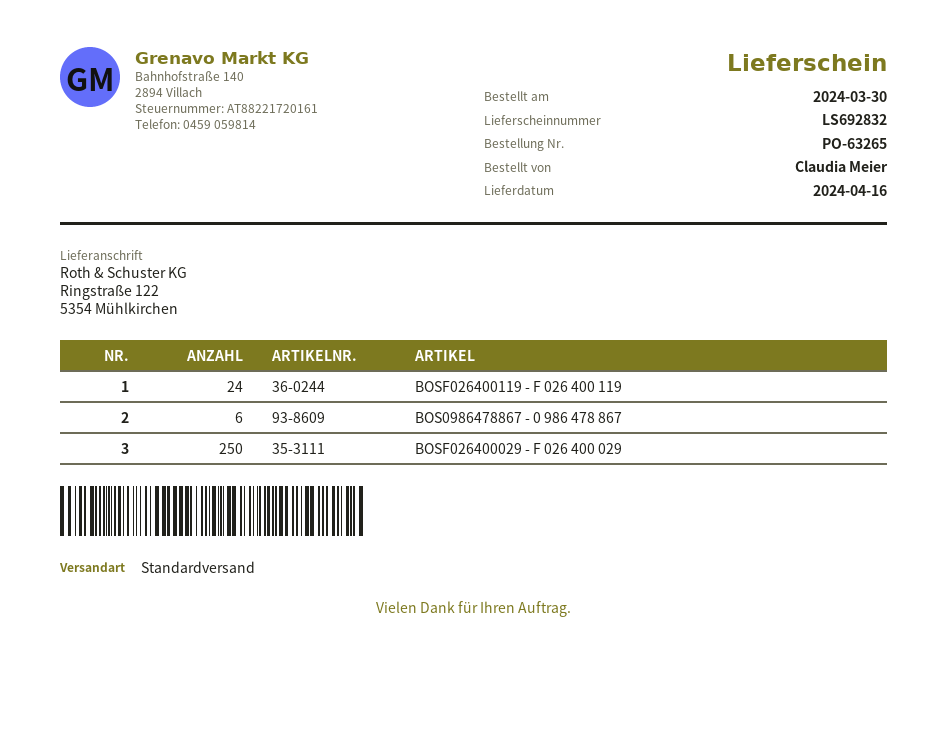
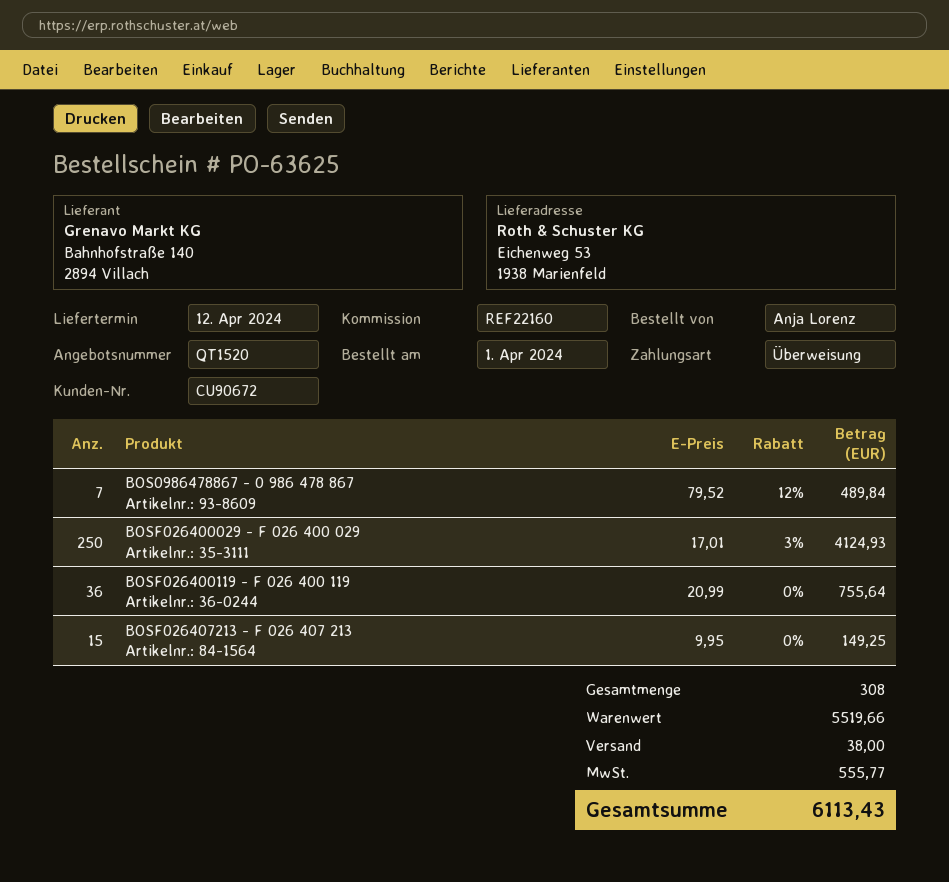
order number: PO-63265 -> PO-63625
order date: 2024-03-30 -> 2024-04-01
delivery date: 2024-04-16 -> 2024-04-12
ordered by: Claudia Meier -> Anja Lorenz
ship to: Ringstraße 122, 5354 Mühlkirchen -> Eichenweg 53, 1938 Marienfeld
BOSF026400119 - F 026 400 119: 24 -> 36
BOS0986478867 - 0 986 478 867: 6 -> 7
BOSF026407213 - F 026 407 213: none -> 15

